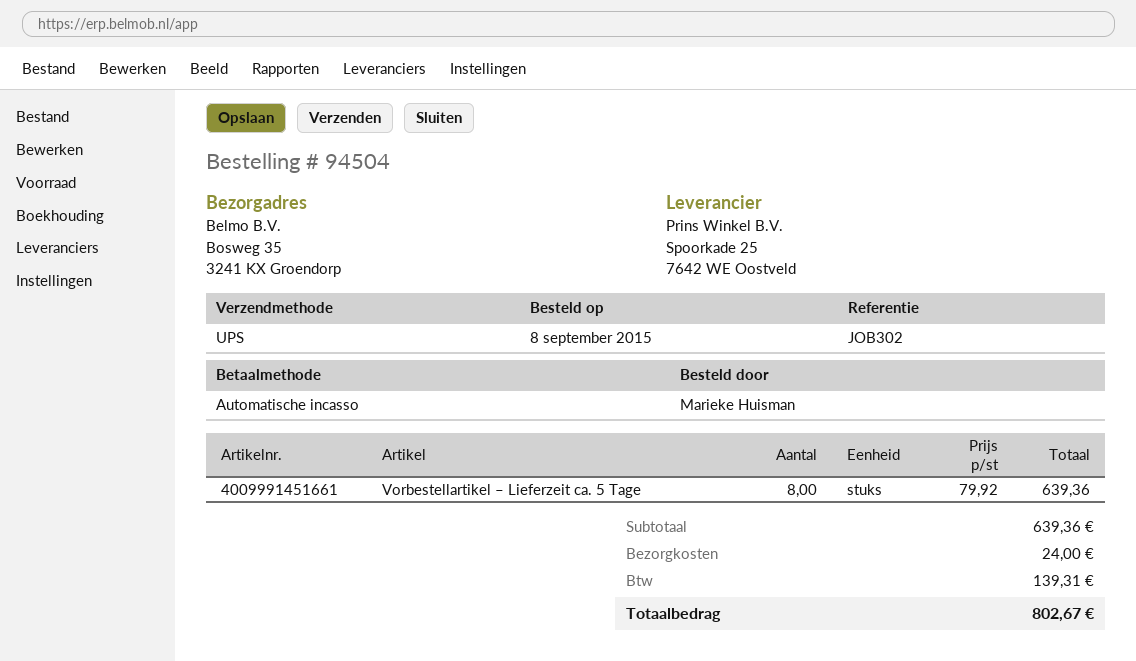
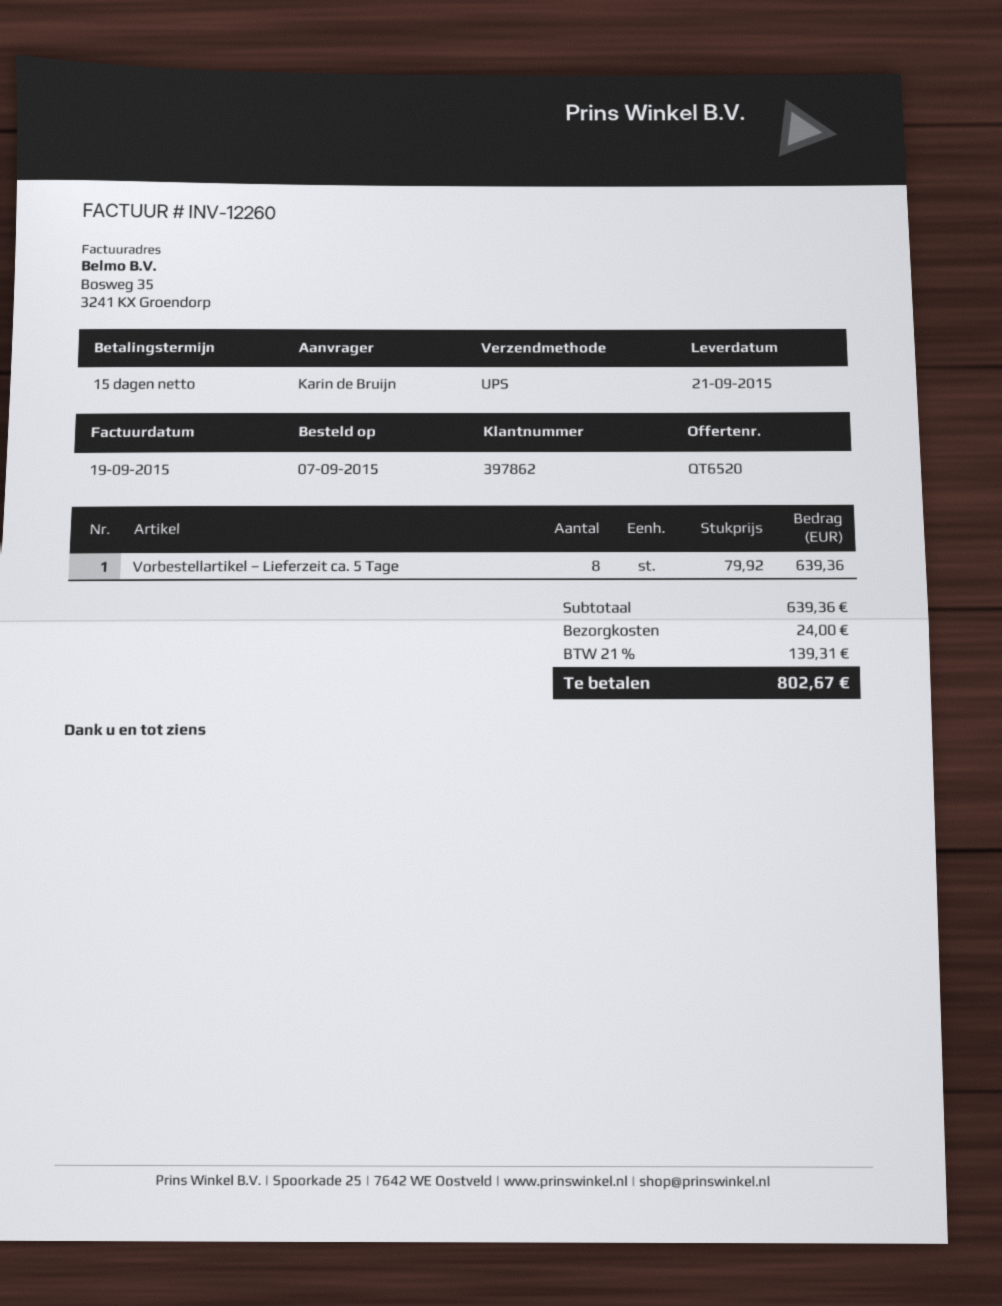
order date: 2015-09-08 -> 2015-09-07
ordered by: Marieke Huisman -> Karin de Bruijn

